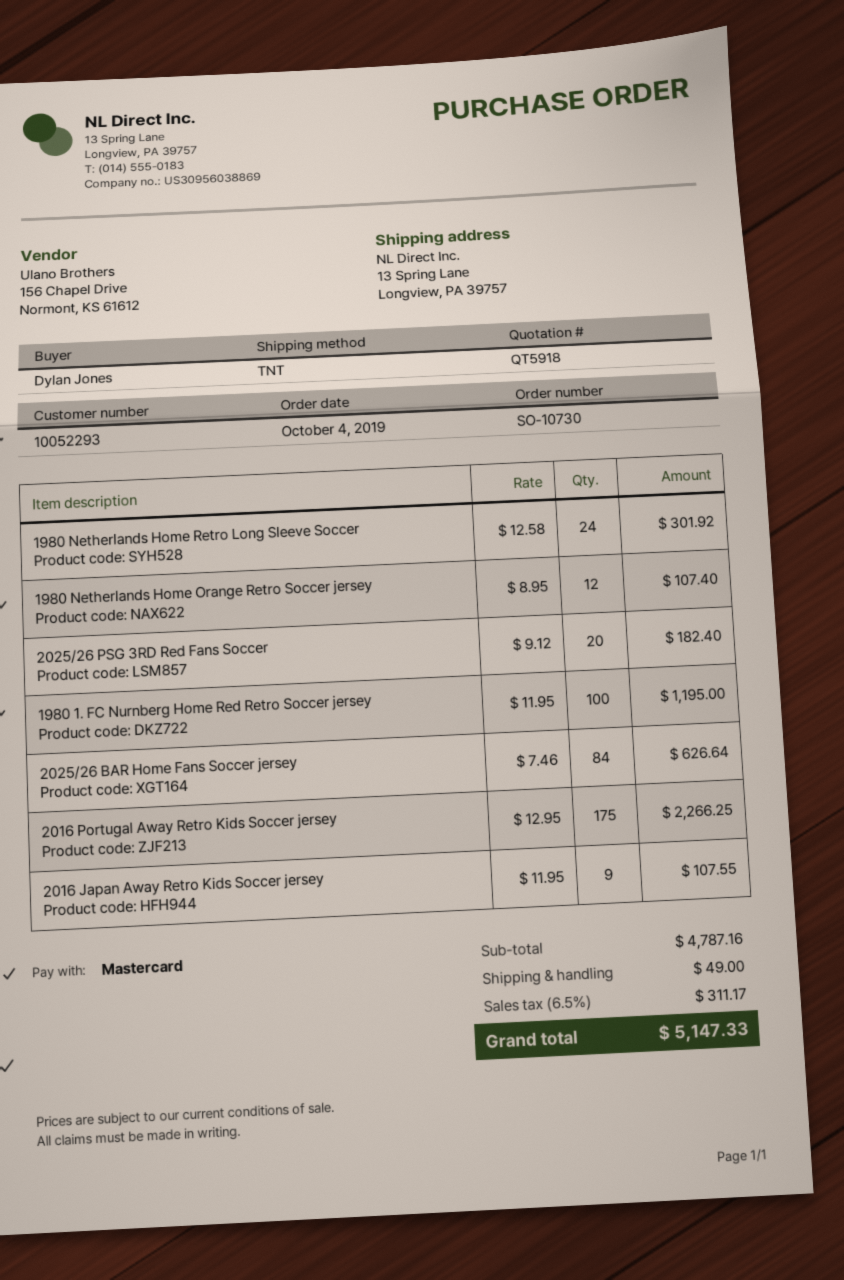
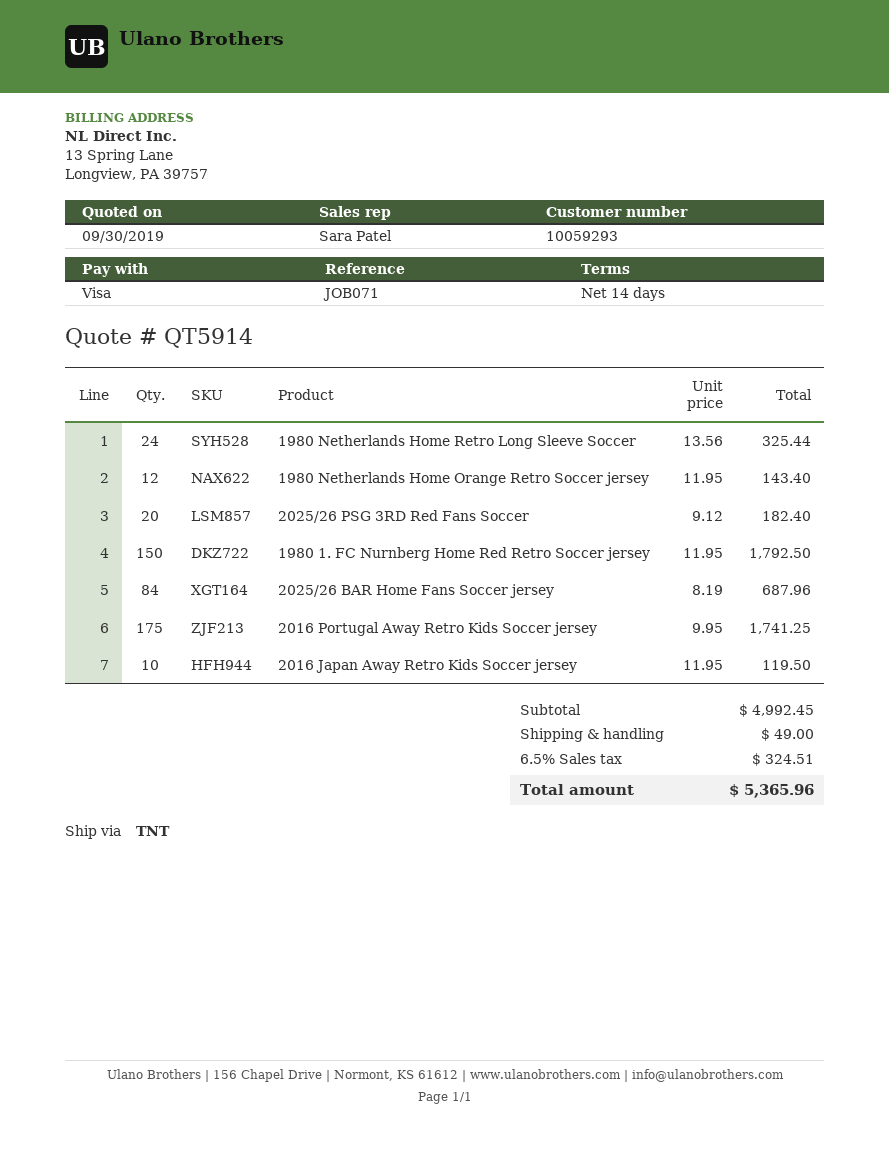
quote number: QT5918 -> QT5914
customer number: 10052293 -> 10059293
payment method: Mastercard -> Visa
1980 Netherlands Home Retro Long Sleeve Soccer: 24 x 12.58 = 301.92 -> 24 x 13.56 = 325.44
1980 Netherlands Home Orange Retro Soccer jersey: 12 x 8.95 = 107.40 -> 12 x 11.95 = 143.40
1980 1. FC Nurnberg Home Red Retro Soccer jersey: 100 x 11.95 = 1195.00 -> 150 x 11.95 = 1792.50
2025/26 BAR Home Fans Soccer jersey: 84 x 7.46 = 626.64 -> 84 x 8.19 = 687.96
2016 Portugal Away Retro Kids Soccer jersey: 175 x 12.95 = 2266.25 -> 175 x 9.95 = 1741.25
2016 Japan Away Retro Kids Soccer jersey: 9 x 11.95 = 107.55 -> 10 x 11.95 = 119.50
subtotal: 4787.16 -> 4992.45
tax: 6.5% = 311.17 -> 6.5% = 324.51
total: 5147.33 -> 5365.96

